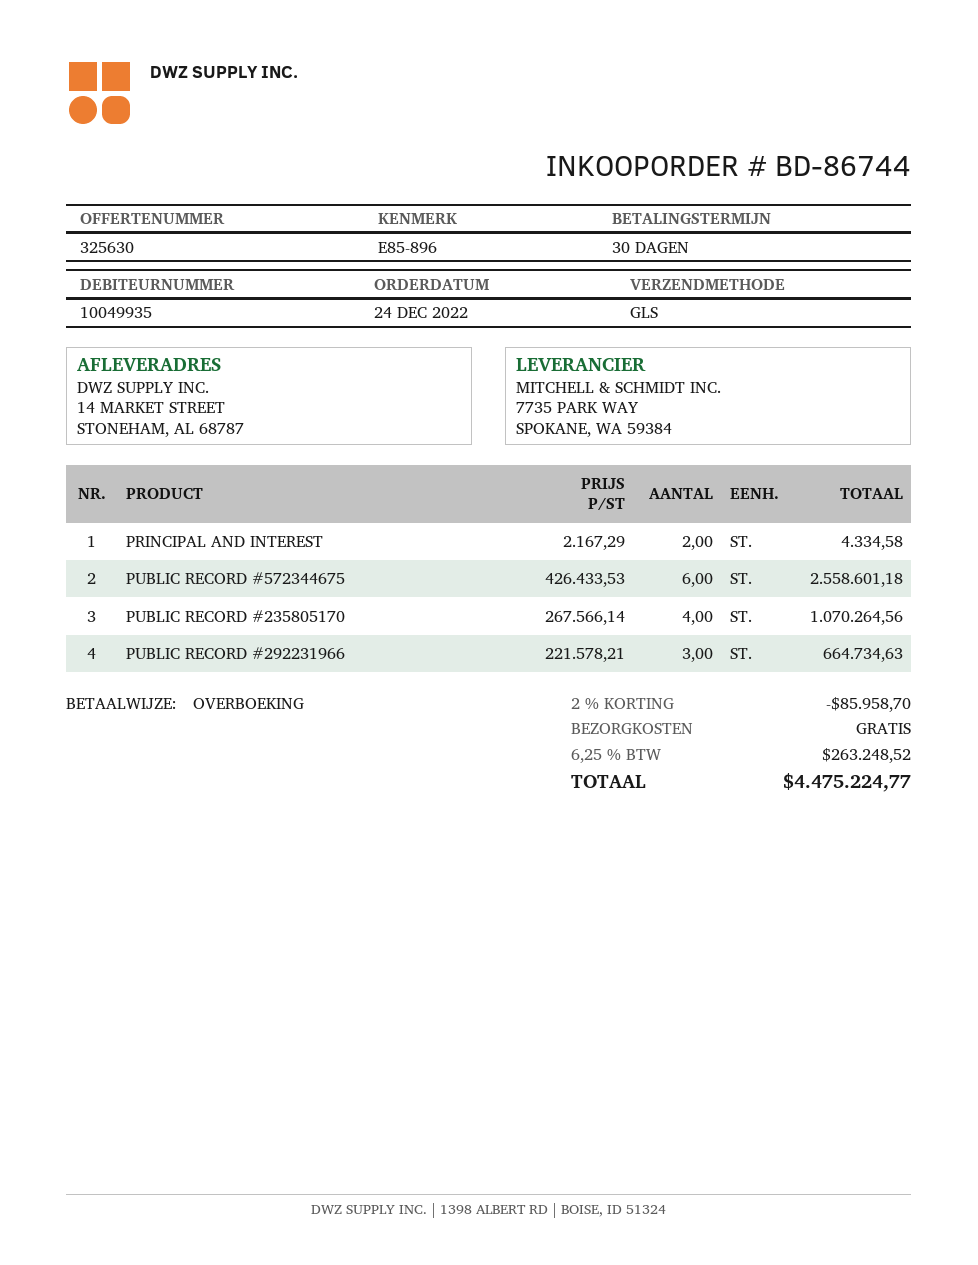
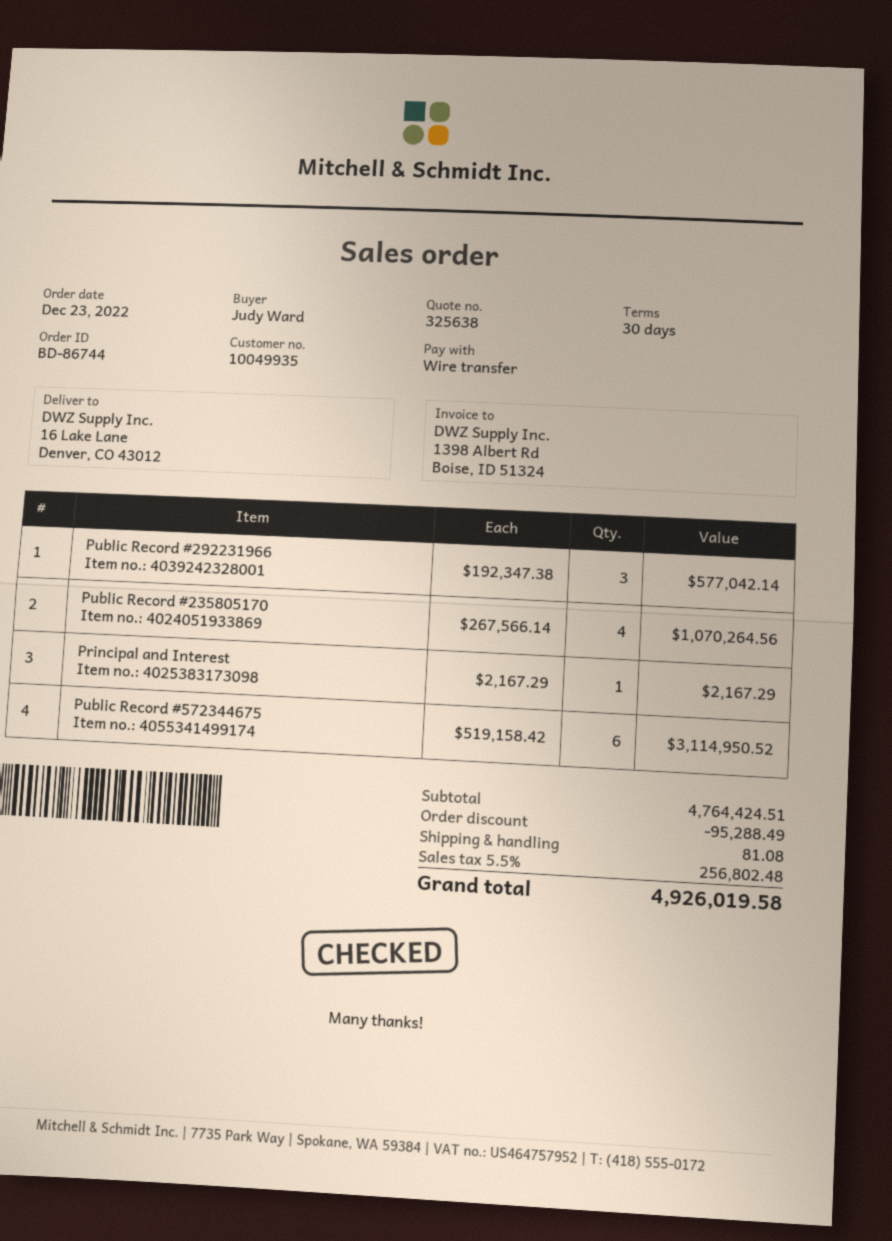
quote number: 325630 -> 325638
order date: 2022-12-24 -> 2022-12-23
ship to: 14 MARKET STREET, STONEHAM, AL 68787 -> 16 Lake Lane, Denver, CO 43012
PRINCIPAL AND INTEREST: 2 x 2167.29 = 4334.58 -> 1 x 2167.29 = 2167.29
PUBLIC RECORD #572344675: 6 x 426433.53 = 2558601.18 -> 6 x 519158.42 = 3114950.52
PUBLIC RECORD #292231966: 3 x 221578.21 = 664734.63 -> 3 x 192347.38 = 577042.14
discount: 85958.70 -> 95288.49
shipping: 0.00 -> 81.08
tax: 6.25% = 263248.52 -> 5.5% = 256802.48
total: 4475224.77 -> 4926019.58

